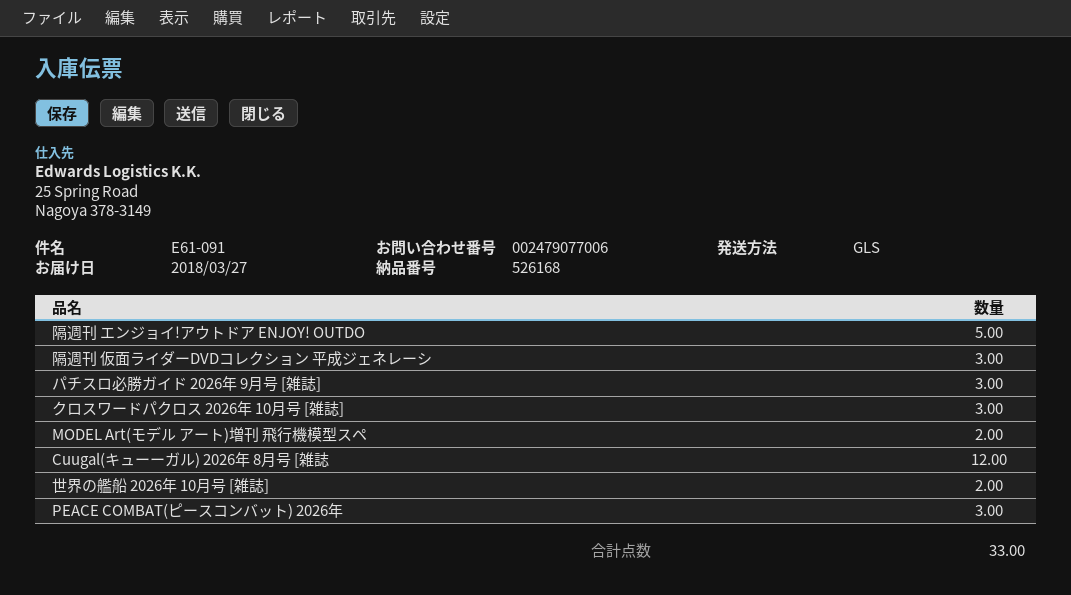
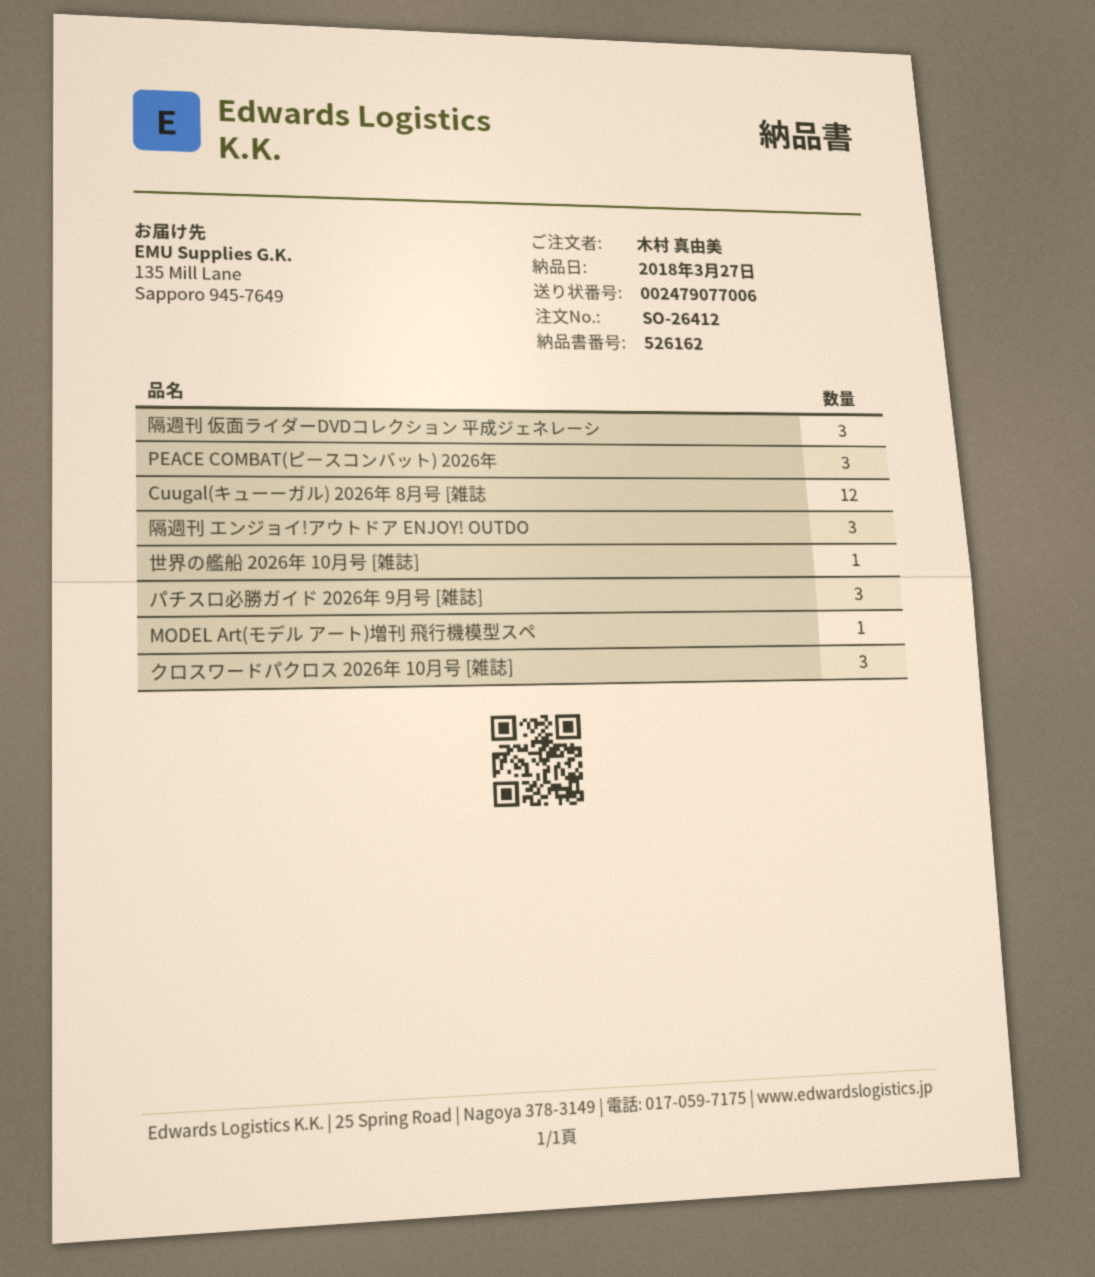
delivery note number: 526168 -> 526162
隔週刊 エンジョイ!アウトドア ENJOY! OUTDO: 5 -> 3
MODEL Art(モデル アート)増刊 飛行機模型スペ: 2 -> 1
世界の艦船 2026年 10月号 [雑誌]: 2 -> 1

